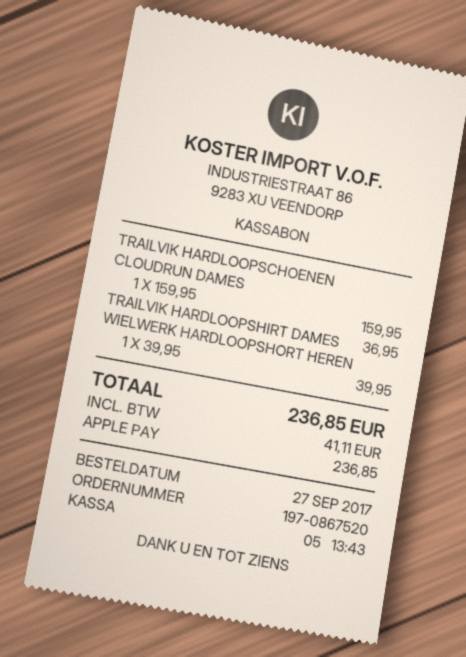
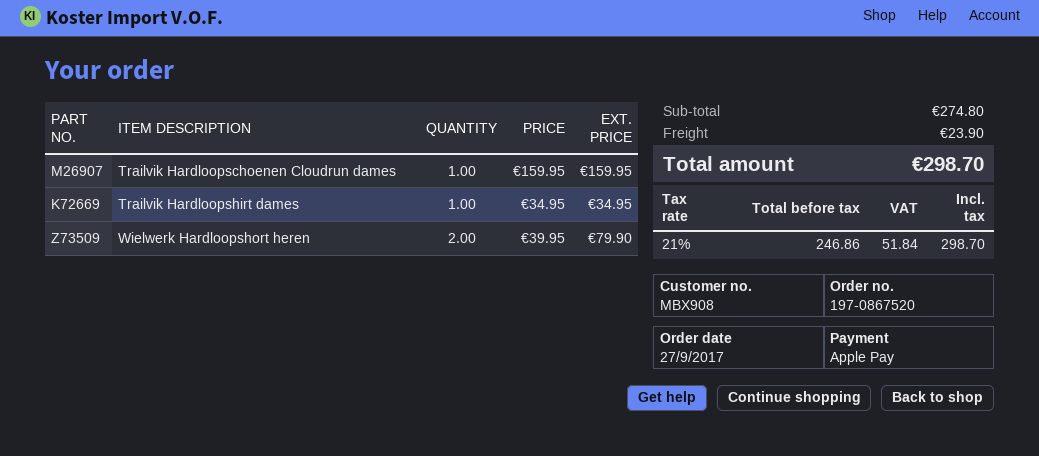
TRAILVIK HARDLOOPSHIRT DAMES: 1 x 36.95 = 36.95 -> 1 x 34.95 = 34.95
WIELWERK HARDLOOPSHORT HEREN: 1 x 39.95 = 39.95 -> 2 x 39.95 = 79.90
shipping: none -> 23.90
tax: 41.11 -> 51.84
total: 236.85 -> 298.70

